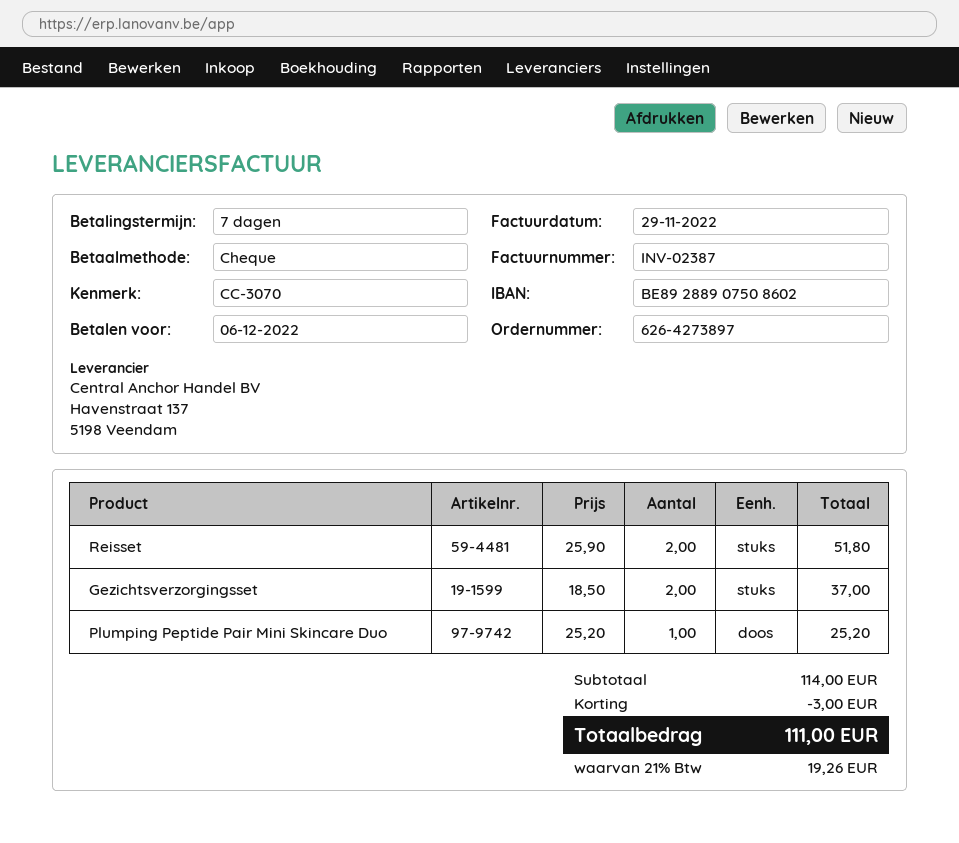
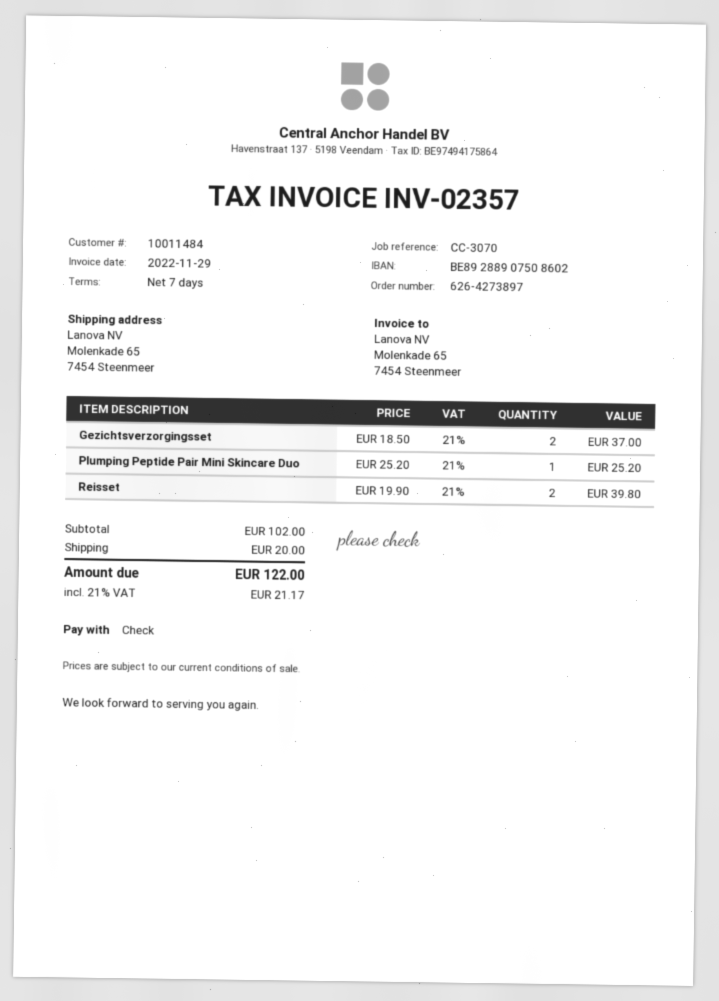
invoice number: INV-02387 -> INV-02357
Reisset: 2 x 25.90 = 51.80 -> 2 x 19.90 = 39.80
subtotal: 114.00 -> 102.00
discount: 3.00 -> none
shipping: none -> 20.00
tax: 21% = 19.26 -> 21% = 21.17
total: 111.00 -> 122.00

